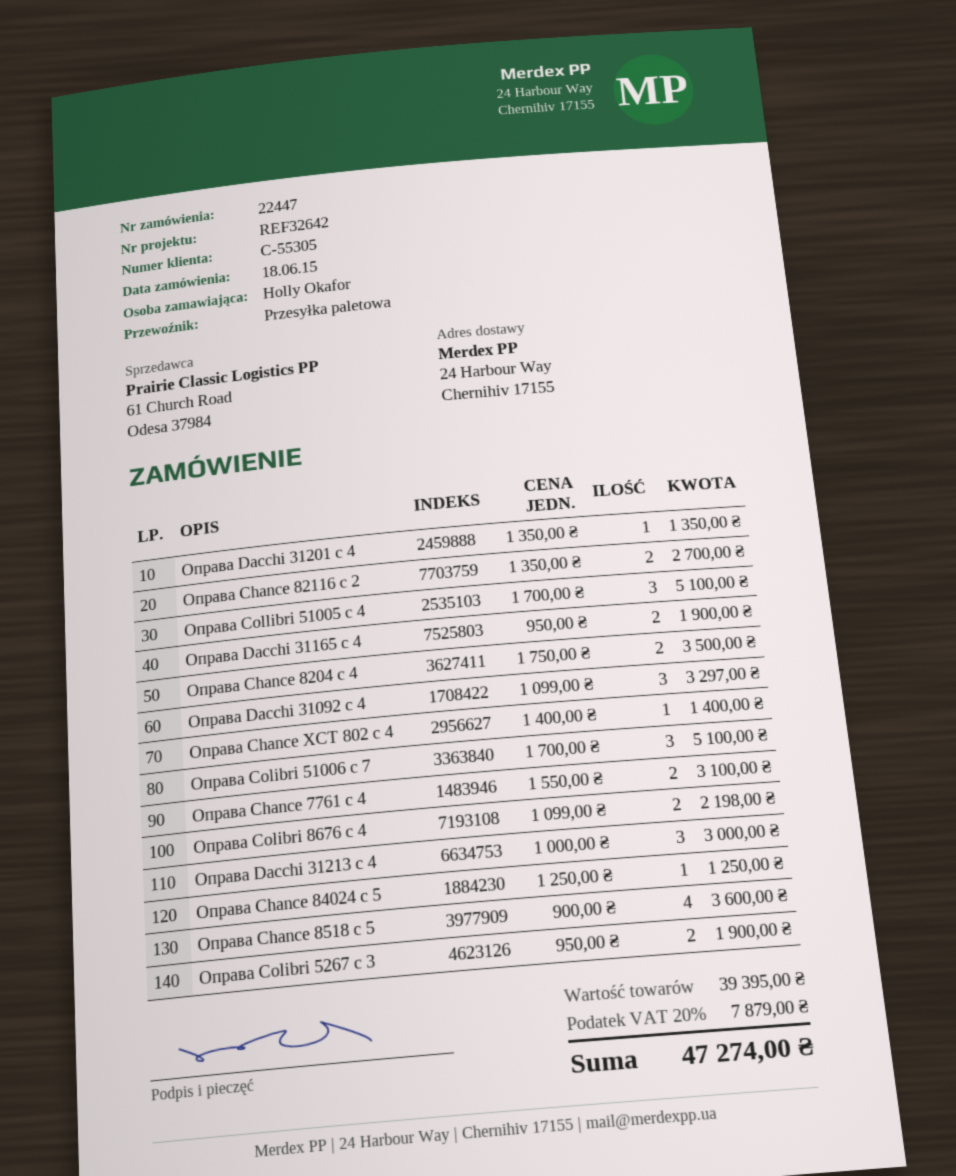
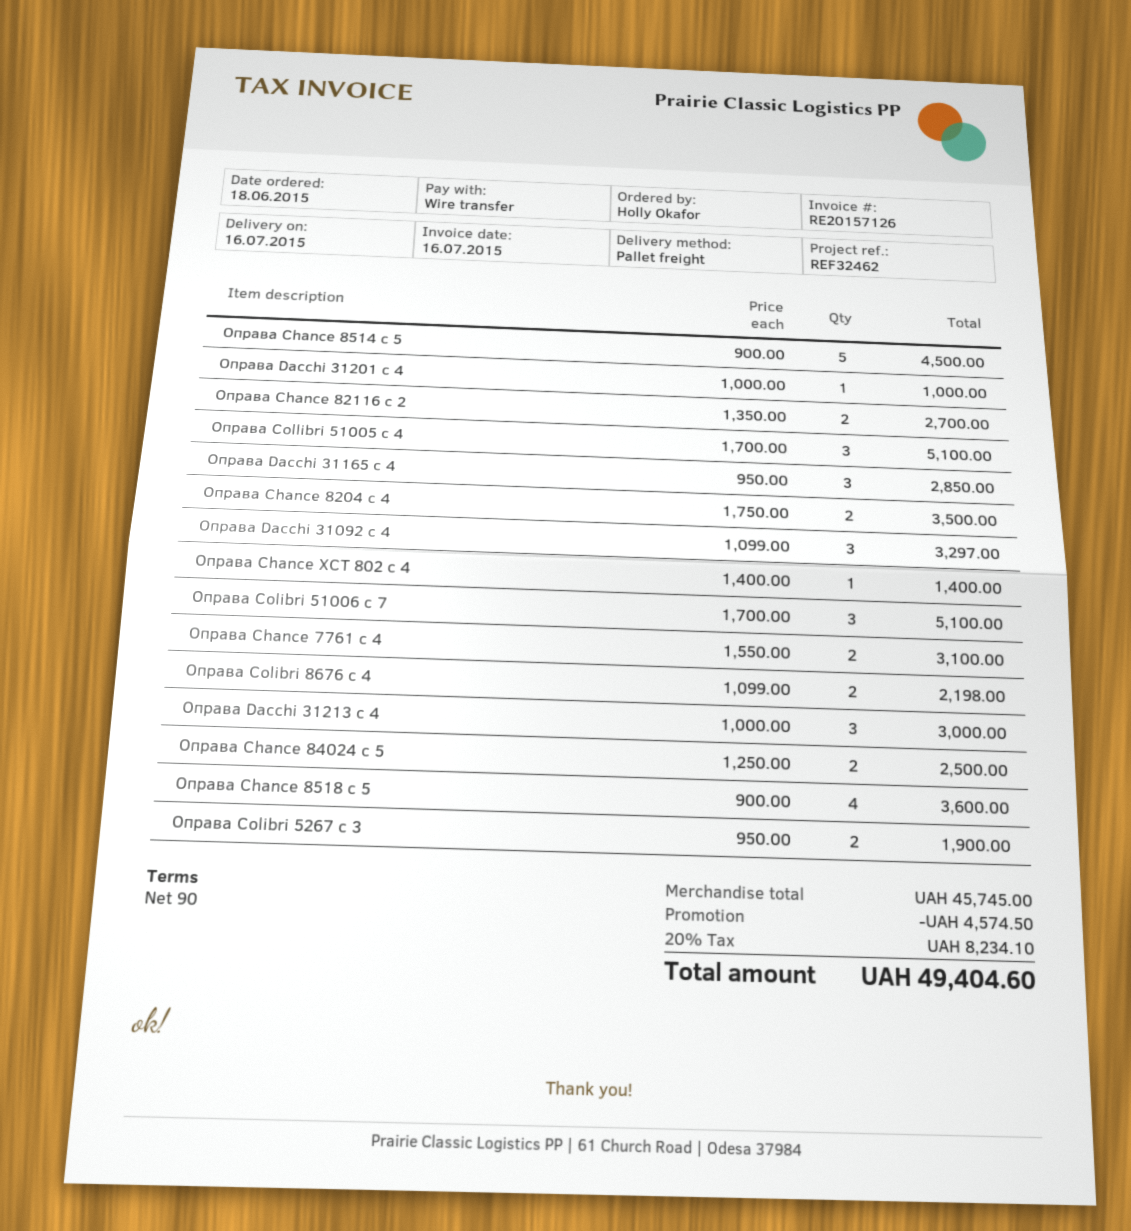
reference: REF32642 -> REF32462
Оправа Dacchi 31201 с 4: 1 x 1350.00 = 1350.00 -> 1 x 1000.00 = 1000.00
Оправа Dacchi 31165 с 4: 2 x 950.00 = 1900.00 -> 3 x 950.00 = 2850.00
Оправа Chance 84024 с 5: 1 x 1250.00 = 1250.00 -> 2 x 1250.00 = 2500.00
Оправа Chance 8514 с 5: none -> 5 x 900.00 = 4500.00
subtotal: 39395.00 -> 45745.00
discount: none -> 4574.50
tax: 20% = 7879.00 -> 20% = 8234.10
total: 47274.00 -> 49404.60

